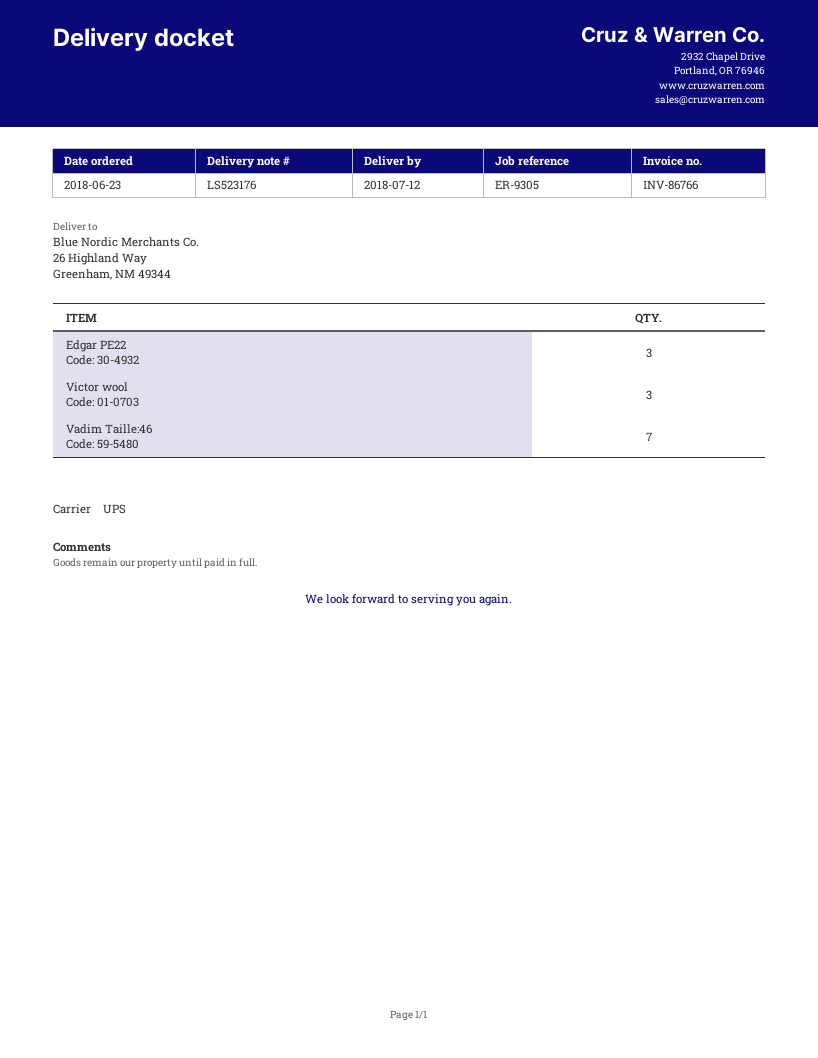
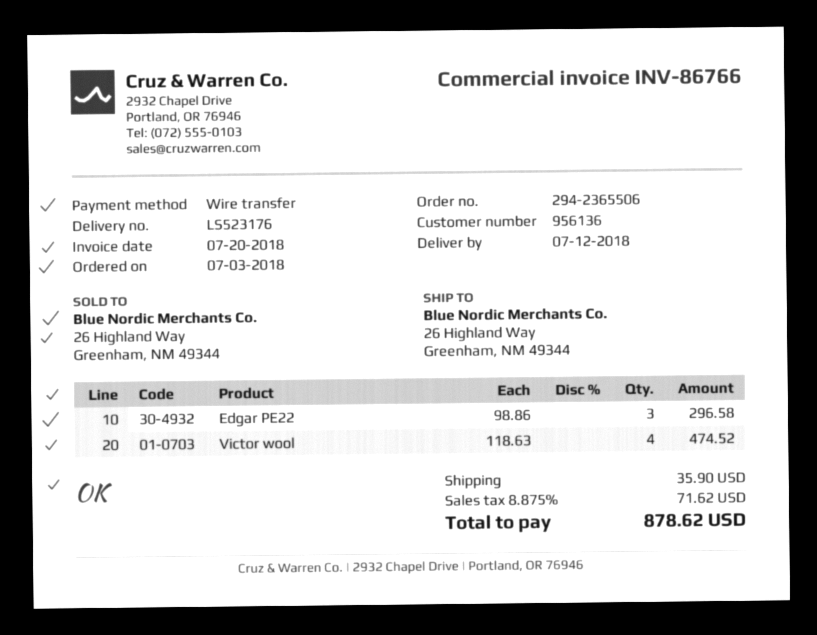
order date: 2018-06-23 -> 2018-07-03
Victor wool: 3 -> 4
Vadim Taille:46: 7 -> none

